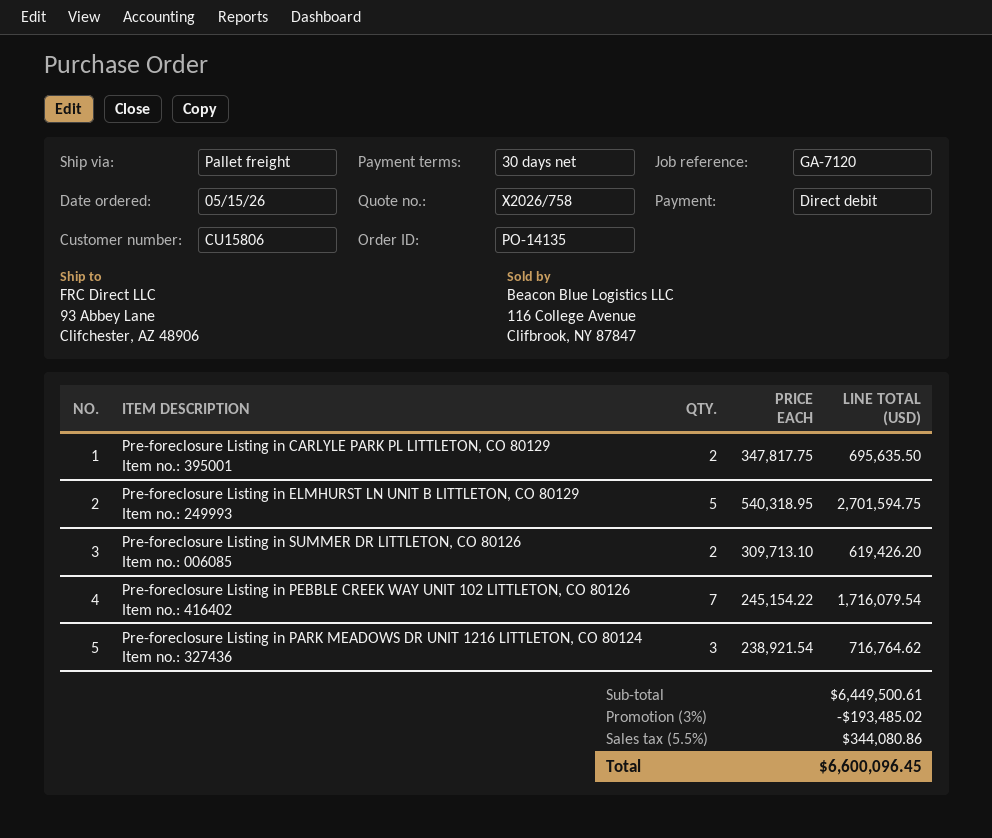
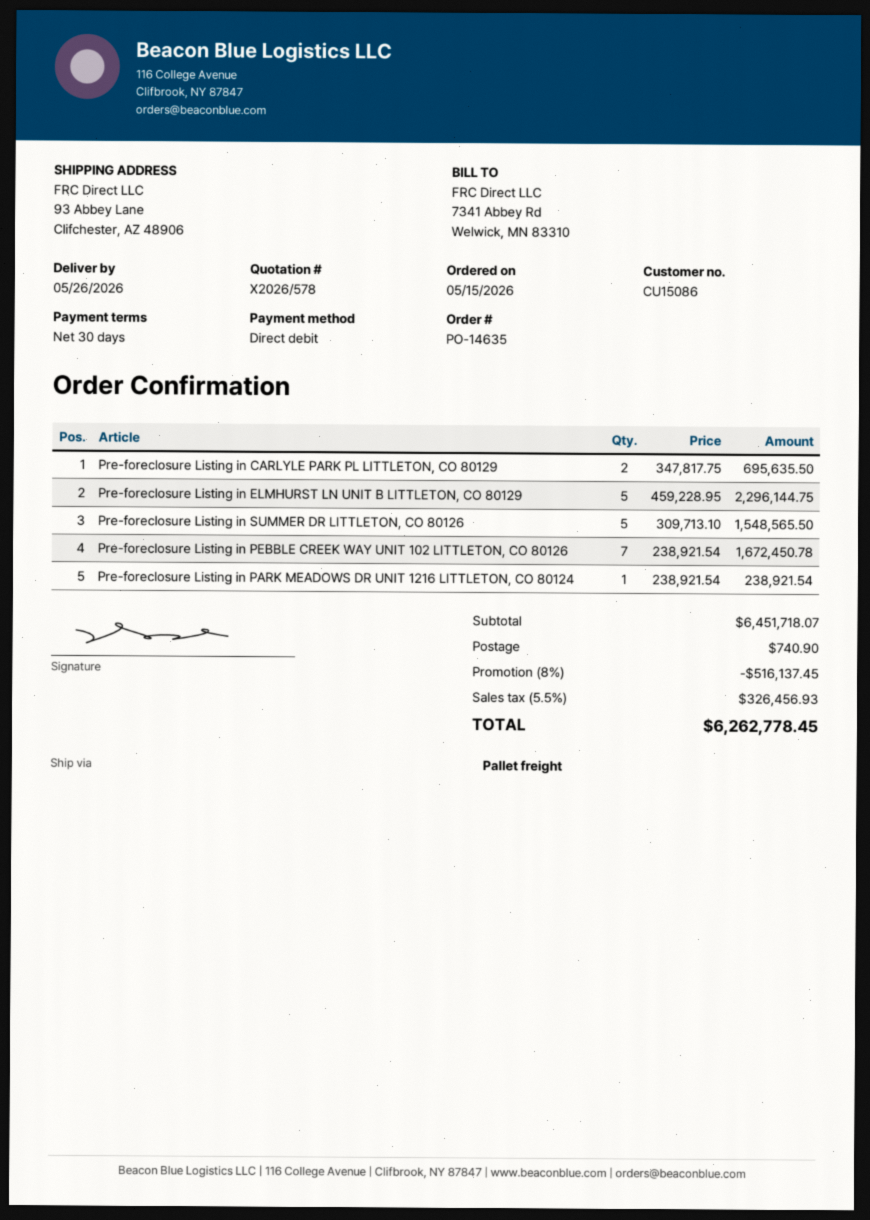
quote number: X2026/758 -> X2026/578
order number: PO-14135 -> PO-14635
customer number: CU15806 -> CU15086
Pre-foreclosure Listing in ELMHURST LN UNIT B LITTLETON, CO 80129: 5 x 540318.95 = 2701594.75 -> 5 x 459228.95 = 2296144.75
Pre-foreclosure Listing in SUMMER DR LITTLETON, CO 80126: 2 x 309713.10 = 619426.20 -> 5 x 309713.10 = 1548565.50
Pre-foreclosure Listing in PEBBLE CREEK WAY UNIT 102 LITTLETON, CO 80126: 7 x 245154.22 = 1716079.54 -> 7 x 238921.54 = 1672450.78
Pre-foreclosure Listing in PARK MEADOWS DR UNIT 1216 LITTLETON, CO 80124: 3 x 238921.54 = 716764.62 -> 1 x 238921.54 = 238921.54
subtotal: 6449500.61 -> 6451718.07
discount: 3% = 193485.02 -> 8% = 516137.45
shipping: none -> 740.90
tax: 5.5% = 344080.86 -> 5.5% = 326456.93
total: 6600096.45 -> 6262778.45

